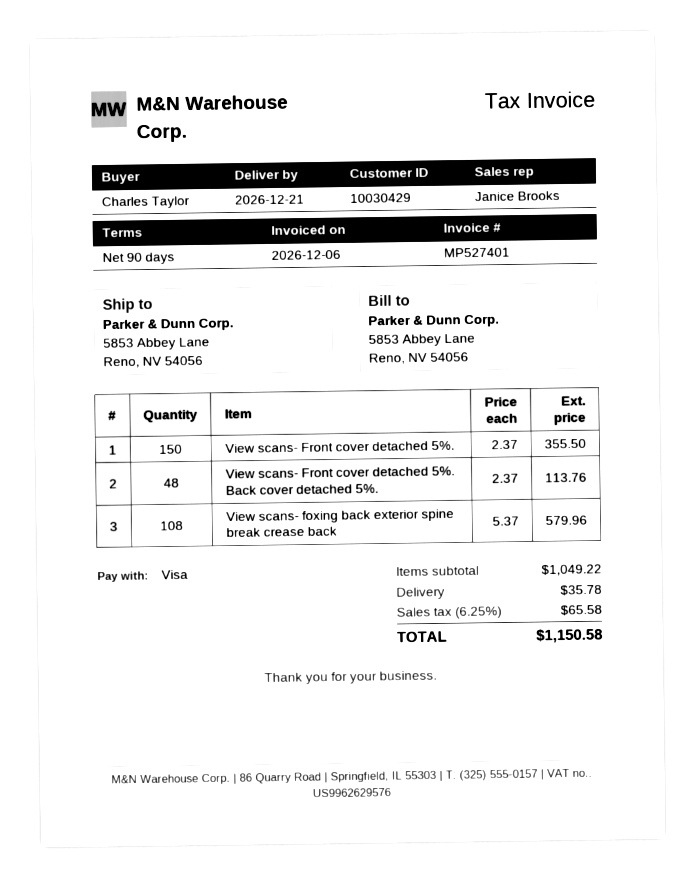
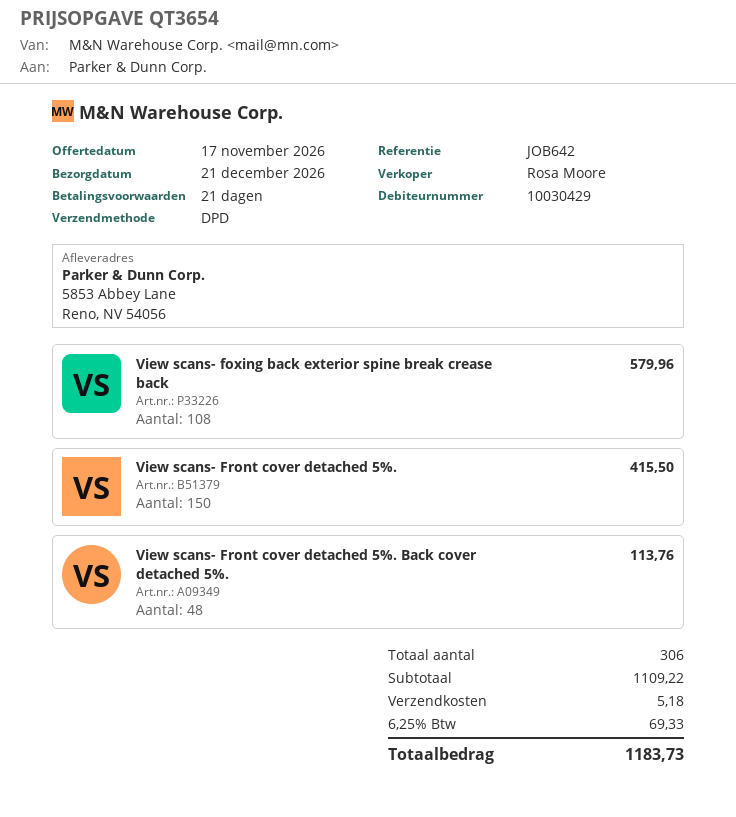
payment terms: 90 days -> 21 days
sales rep: Janice Brooks -> Rosa Moore
View scans- Front cover detached 5%.: 150 for 355.50 -> 150 for 415.50
subtotal: 1049.22 -> 1109.22
shipping: 35.78 -> 5.18
tax: 6.25% = 65.58 -> 6.25% = 69.33
total: 1150.58 -> 1183.73

